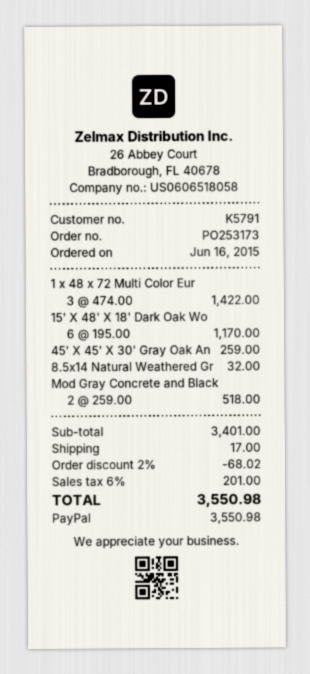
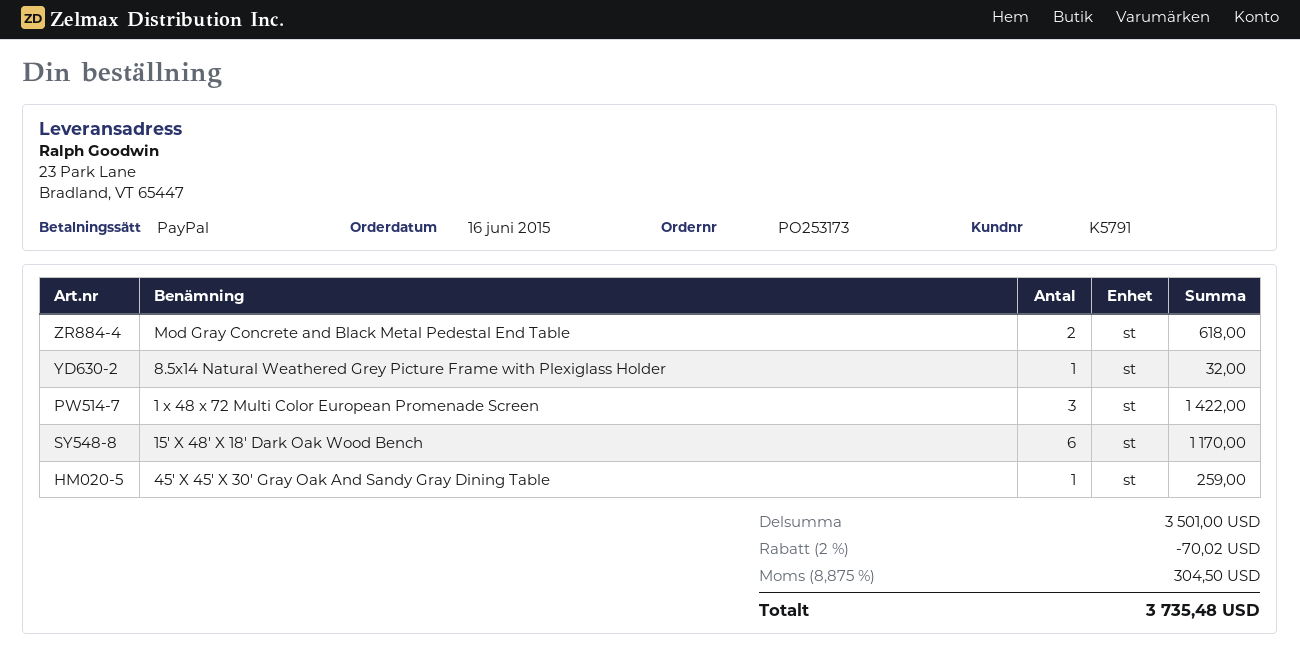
Mod Gray Concrete and Black: 2 for 518.00 -> 2 for 618.00
subtotal: 3401.00 -> 3501.00
discount: 2% = 68.02 -> 2% = 70.02
shipping: 17.00 -> none
tax: 6% = 201.00 -> 8.875% = 304.50
total: 3550.98 -> 3735.48

